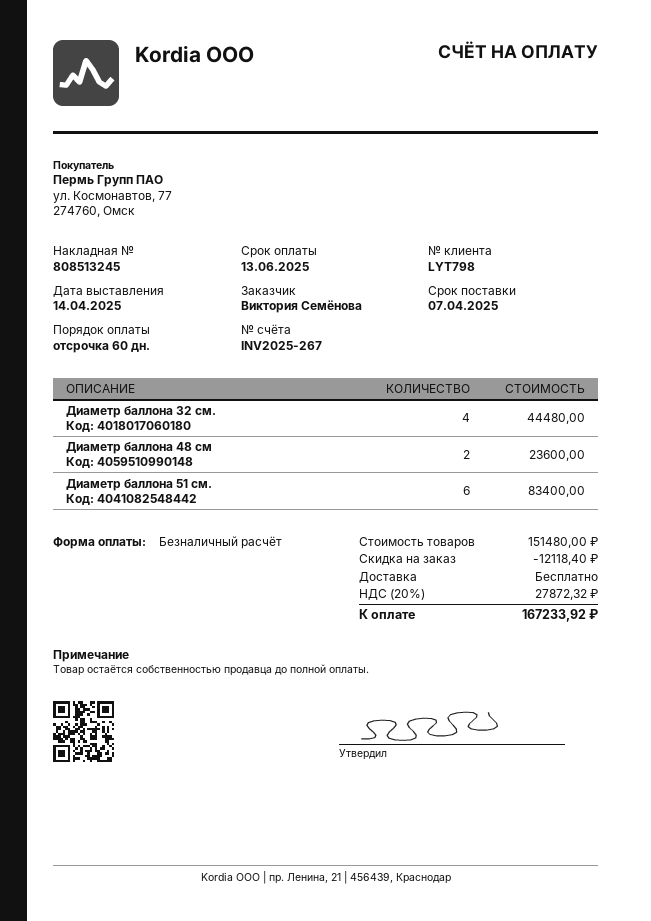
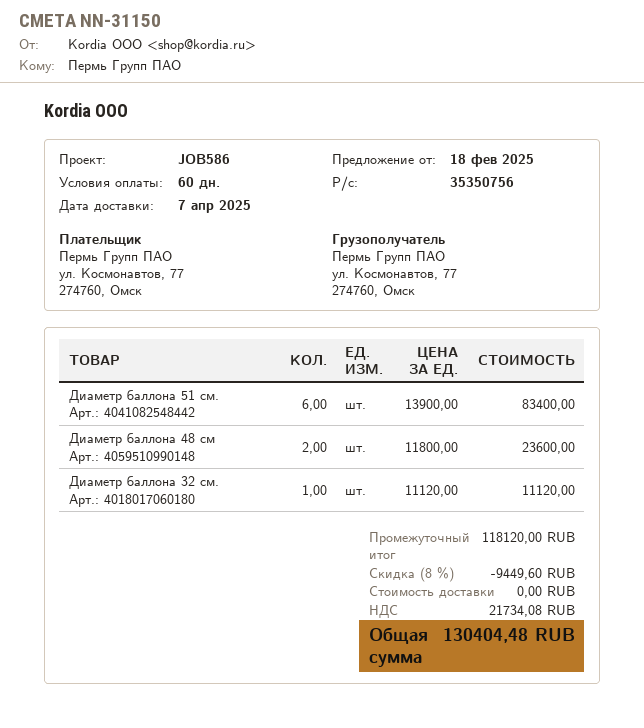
Диаметр баллона 32 см.: 4 for 44480.00 -> 1 for 11120.00
subtotal: 151480.00 -> 118120.00
discount: 12118.40 -> 9449.60
tax: 27872.32 -> 21734.08
total: 167233.92 -> 130404.48

